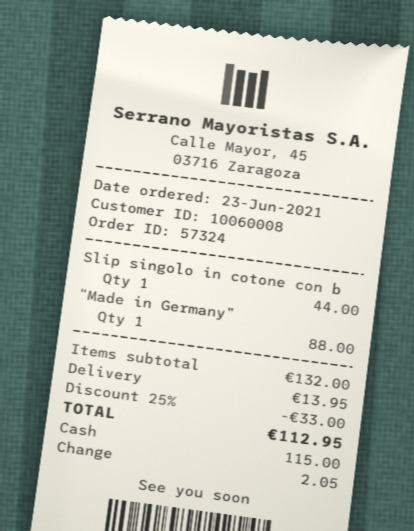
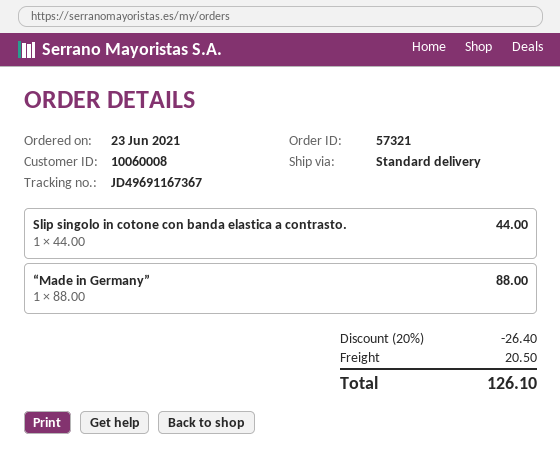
order number: 57324 -> 57321
discount: 25% = 33.00 -> 20% = 26.40
shipping: 13.95 -> 20.50
total: 112.95 -> 126.10

